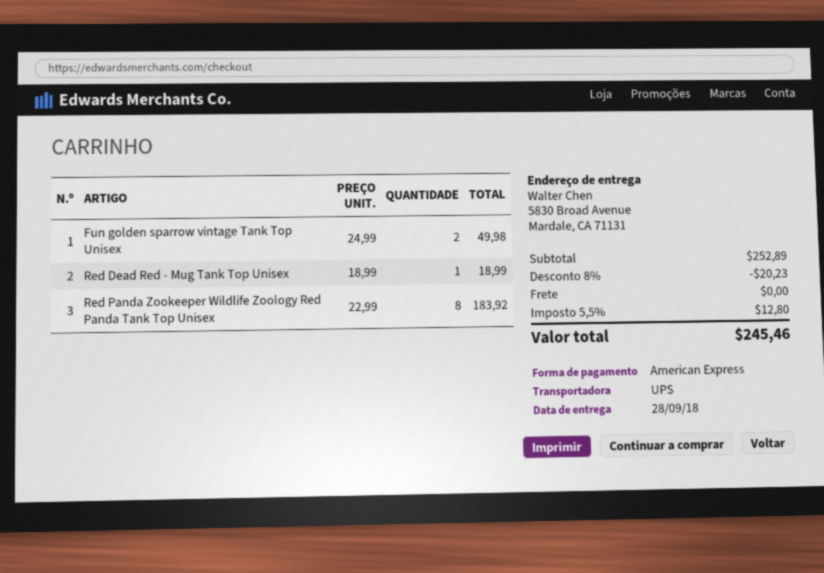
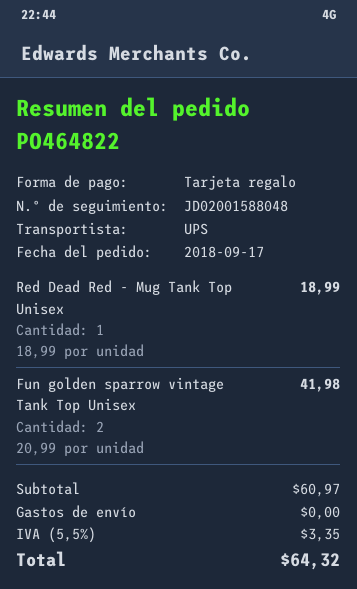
payment method: American Express -> gift card
Fun golden sparrow vintage Tank Top Unisex: 2 x 24.99 = 49.98 -> 2 x 20.99 = 41.98
Red Panda Zookeeper Wildlife Zoology Red Panda Tank Top Unisex: 8 x 22.99 = 183.92 -> none
subtotal: 252.89 -> 60.97
discount: 8% = 20.23 -> none
tax: 5.5% = 12.80 -> 5.5% = 3.35
total: 245.46 -> 64.32

